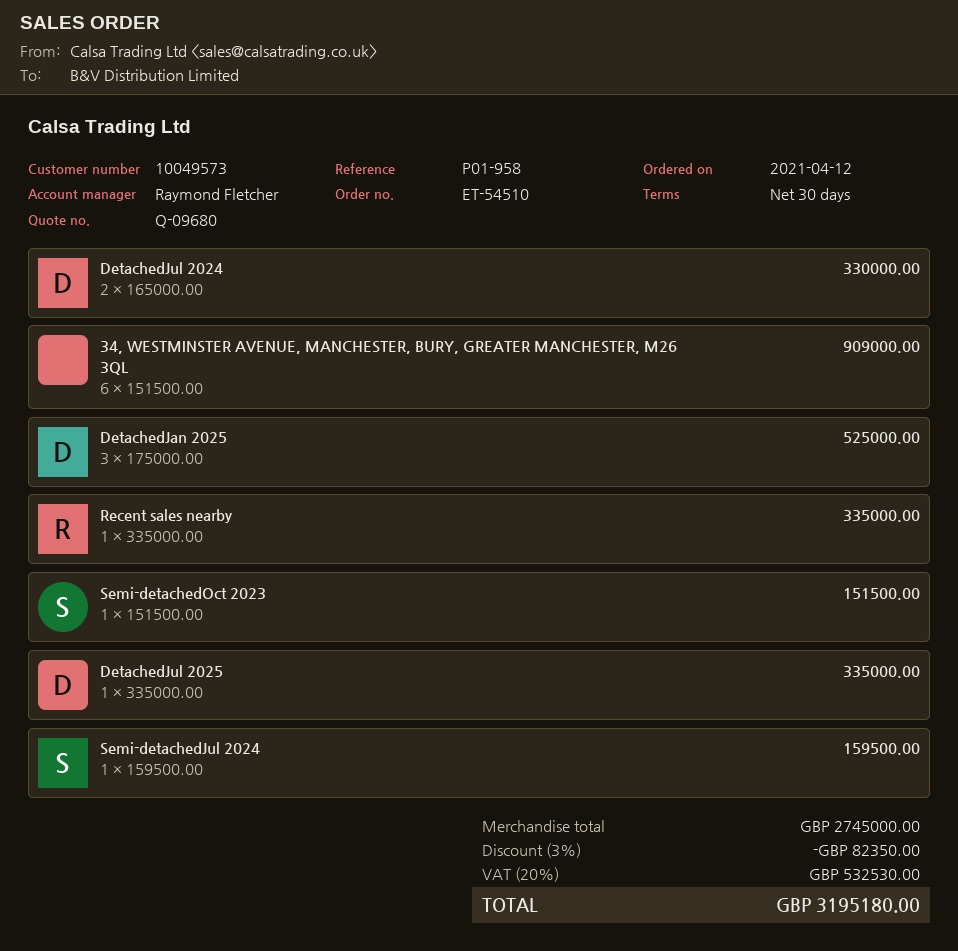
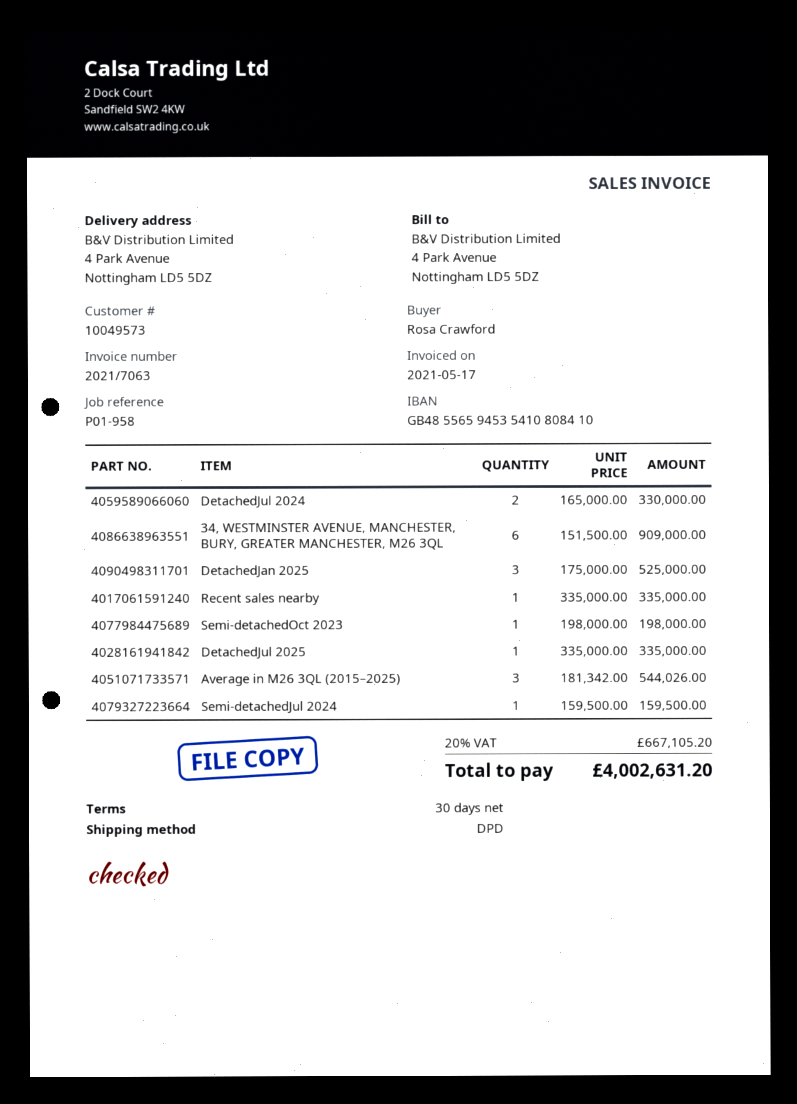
Semi-detachedOct 2023: 1 x 151500.00 = 151500.00 -> 1 x 198000.00 = 198000.00
Average in M26 3QL (2015–2025): none -> 3 x 181342.00 = 544026.00
discount: 3% = 82350.00 -> none
tax: 20% = 532530.00 -> 20% = 667105.20
total: 3195180.00 -> 4002631.20

